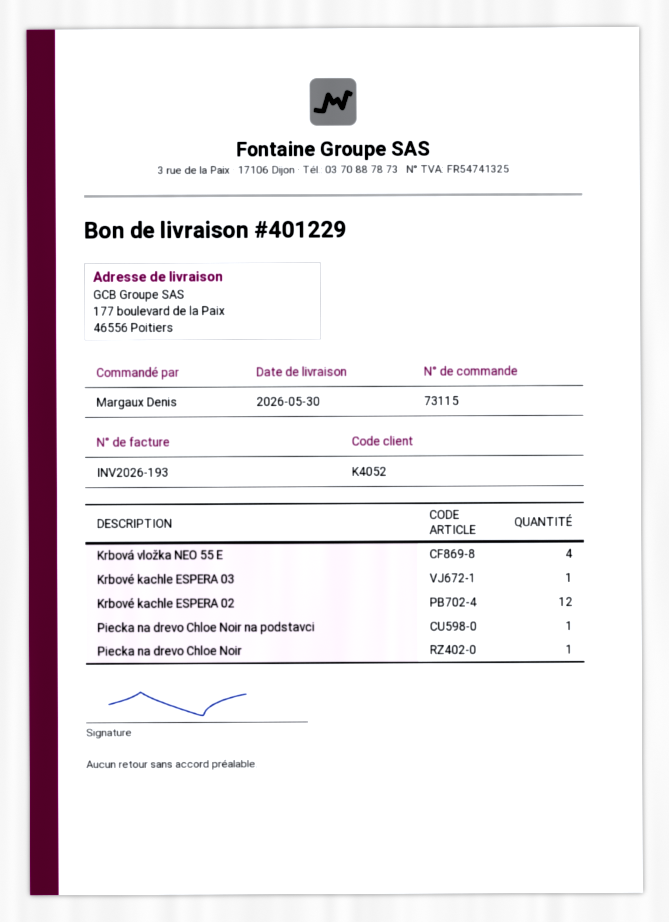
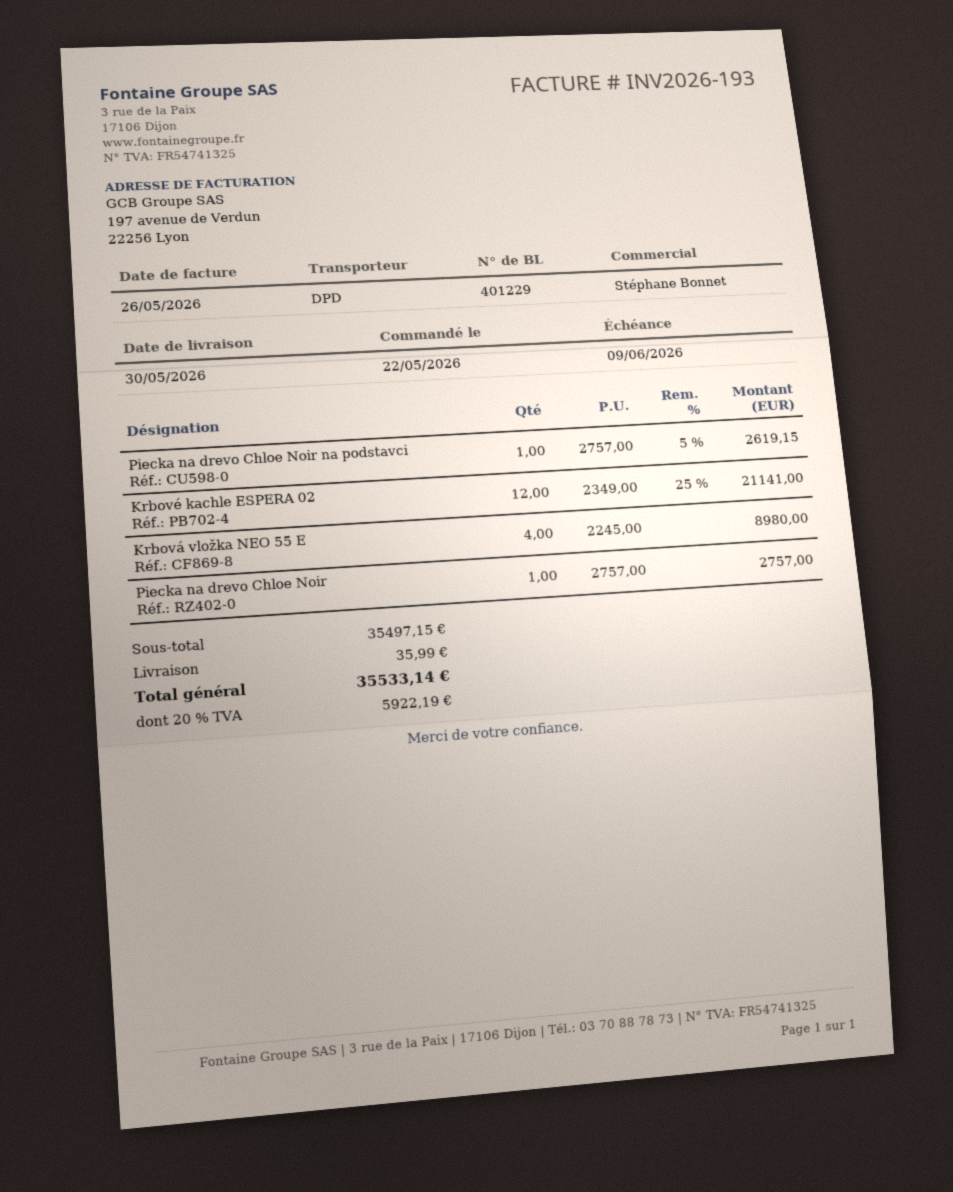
Krbové kachle ESPERA 03: 1 -> none

